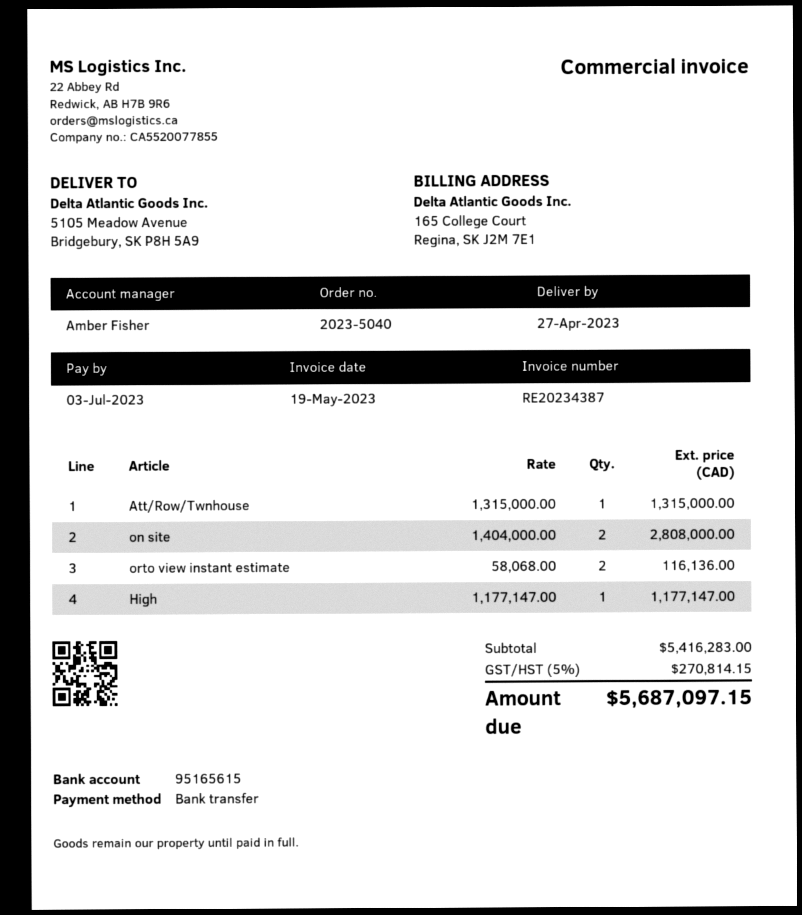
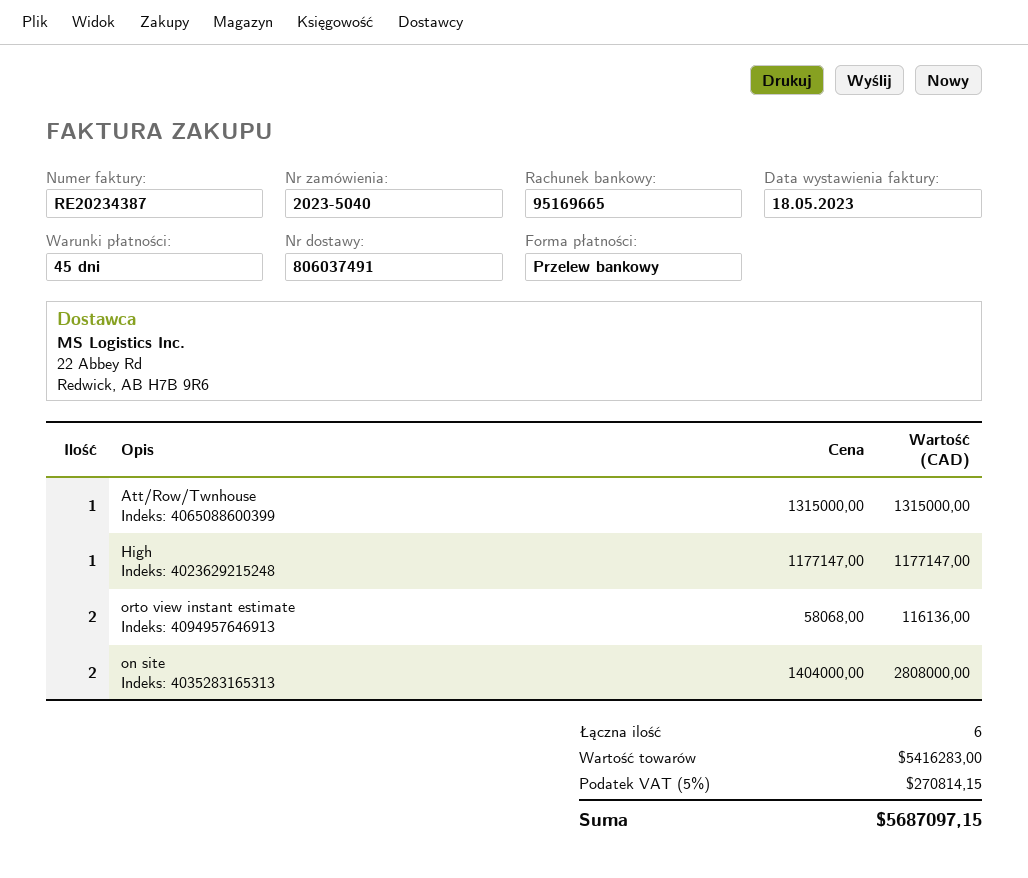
invoice date: 2023-05-19 -> 2023-05-18
bank account: 95165615 -> 95169665

